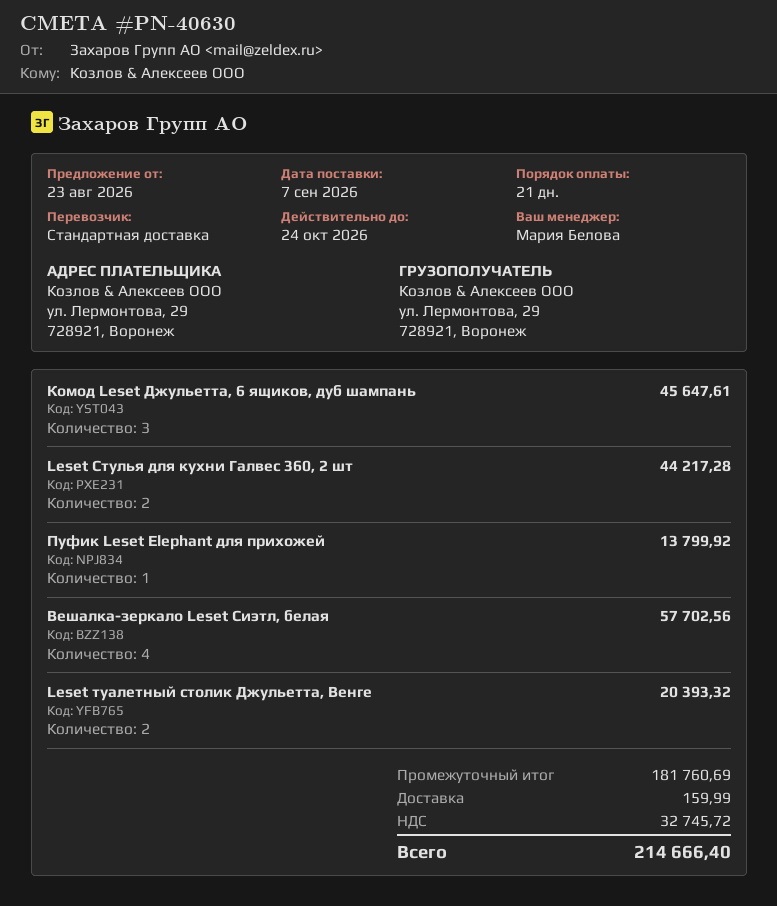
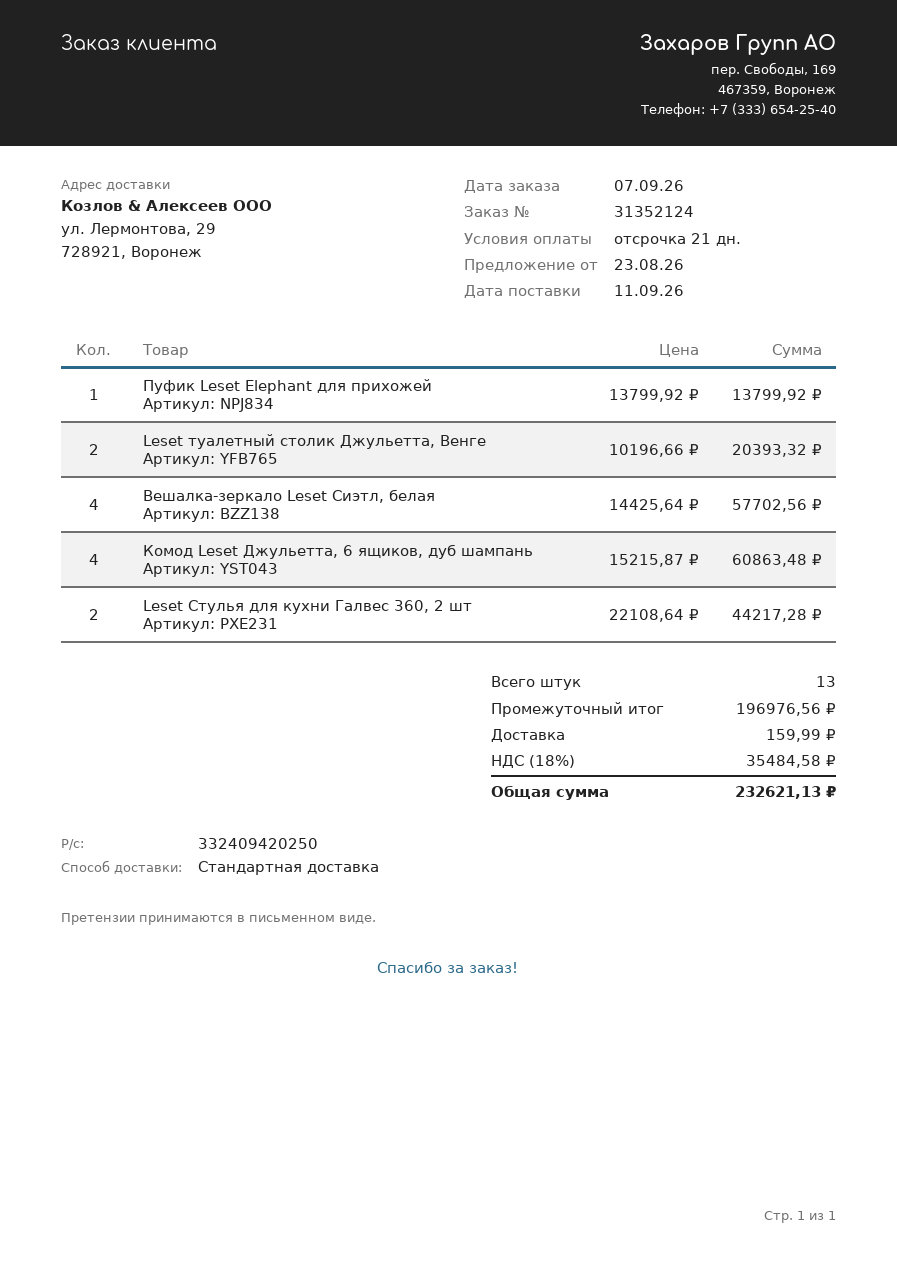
delivery date: 2026-09-07 -> 2026-09-11
Комод Leset Джульетта, 6 ящиков, дуб шампань: 3 for 45647.61 -> 4 for 60863.48
subtotal: 181760.69 -> 196976.56
tax: 32745.72 -> 35484.58
total: 214666.40 -> 232621.13

